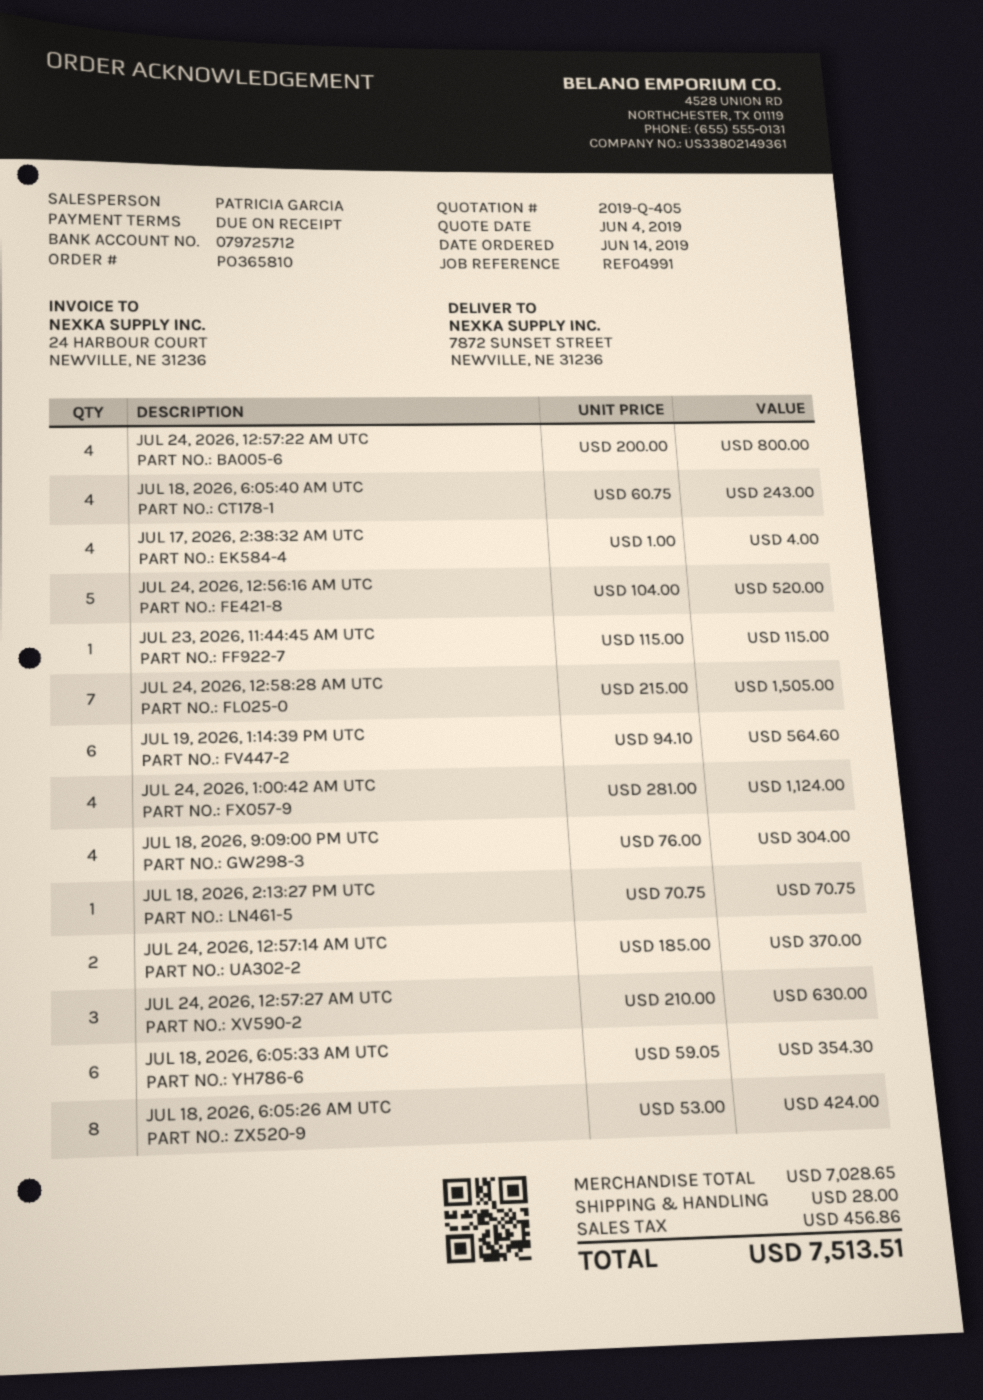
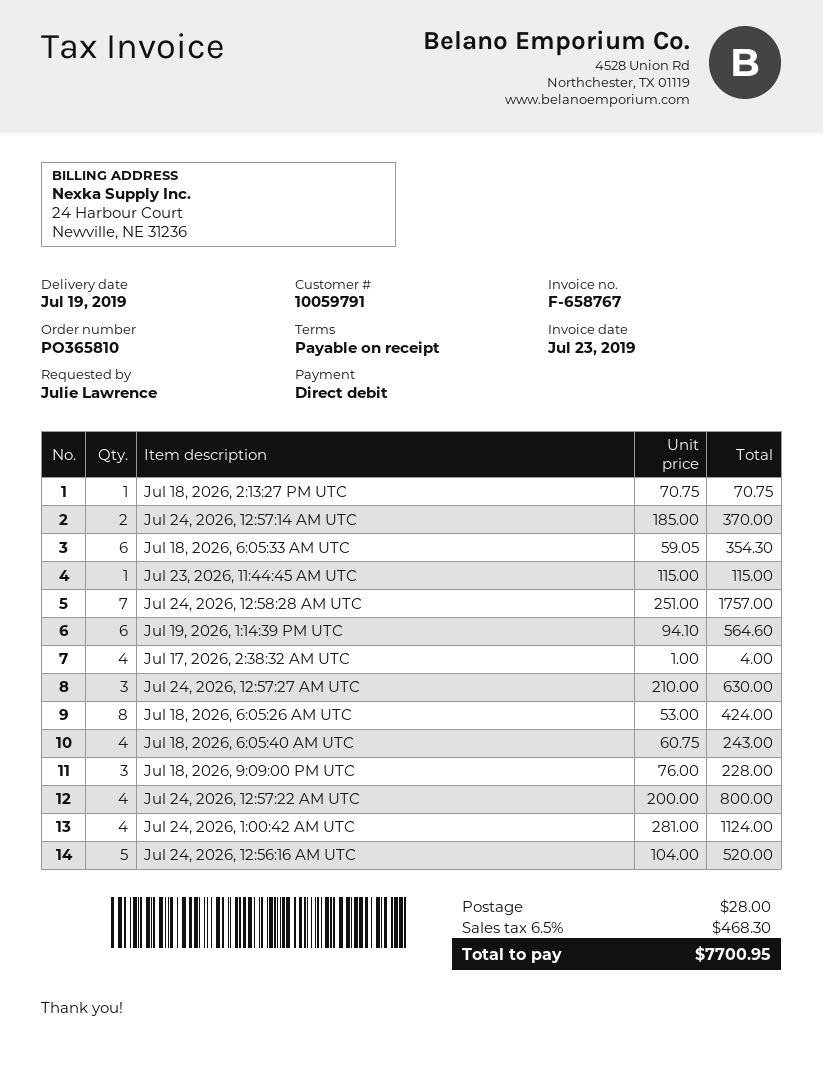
JUL 24, 2026, 12:58:28 AM UTC: 7 x 215.00 = 1505.00 -> 7 x 251.00 = 1757.00
JUL 18, 2026, 9:09:00 PM UTC: 4 x 76.00 = 304.00 -> 3 x 76.00 = 228.00
tax: 456.86 -> 468.30
total: 7513.51 -> 7700.95

